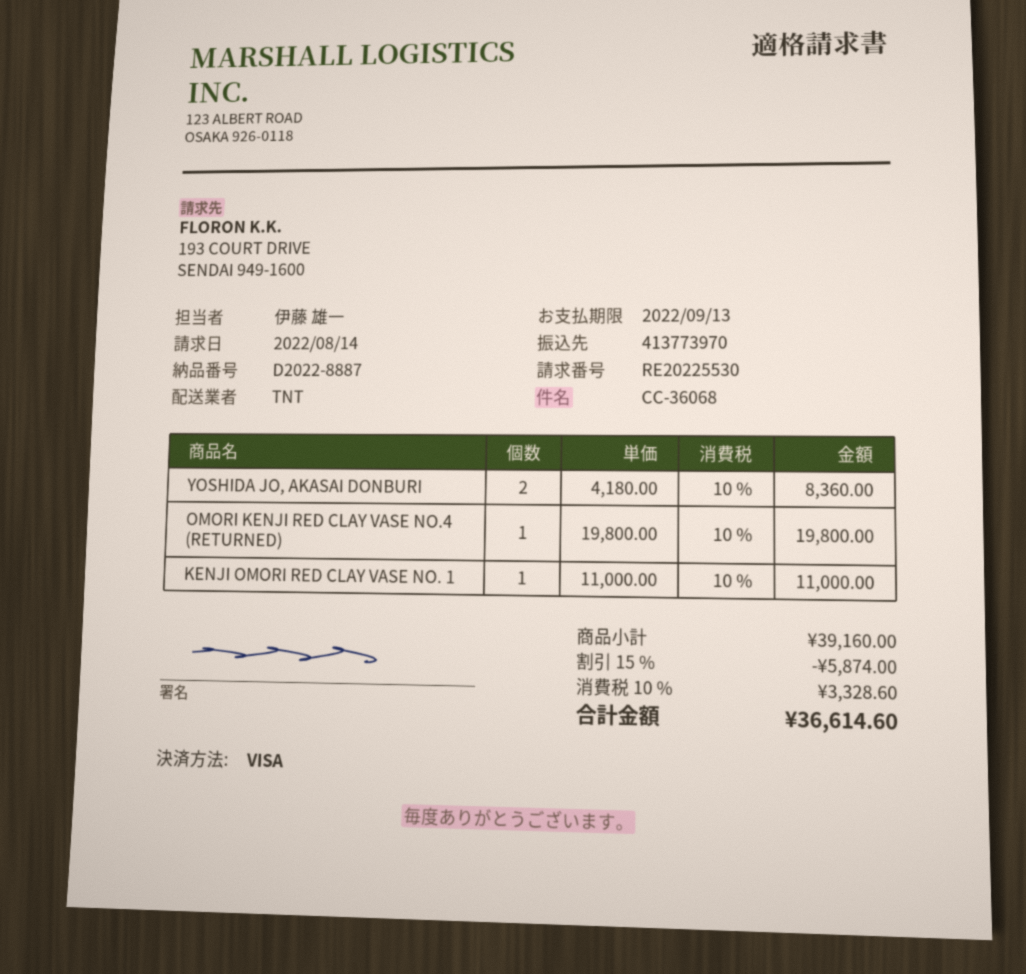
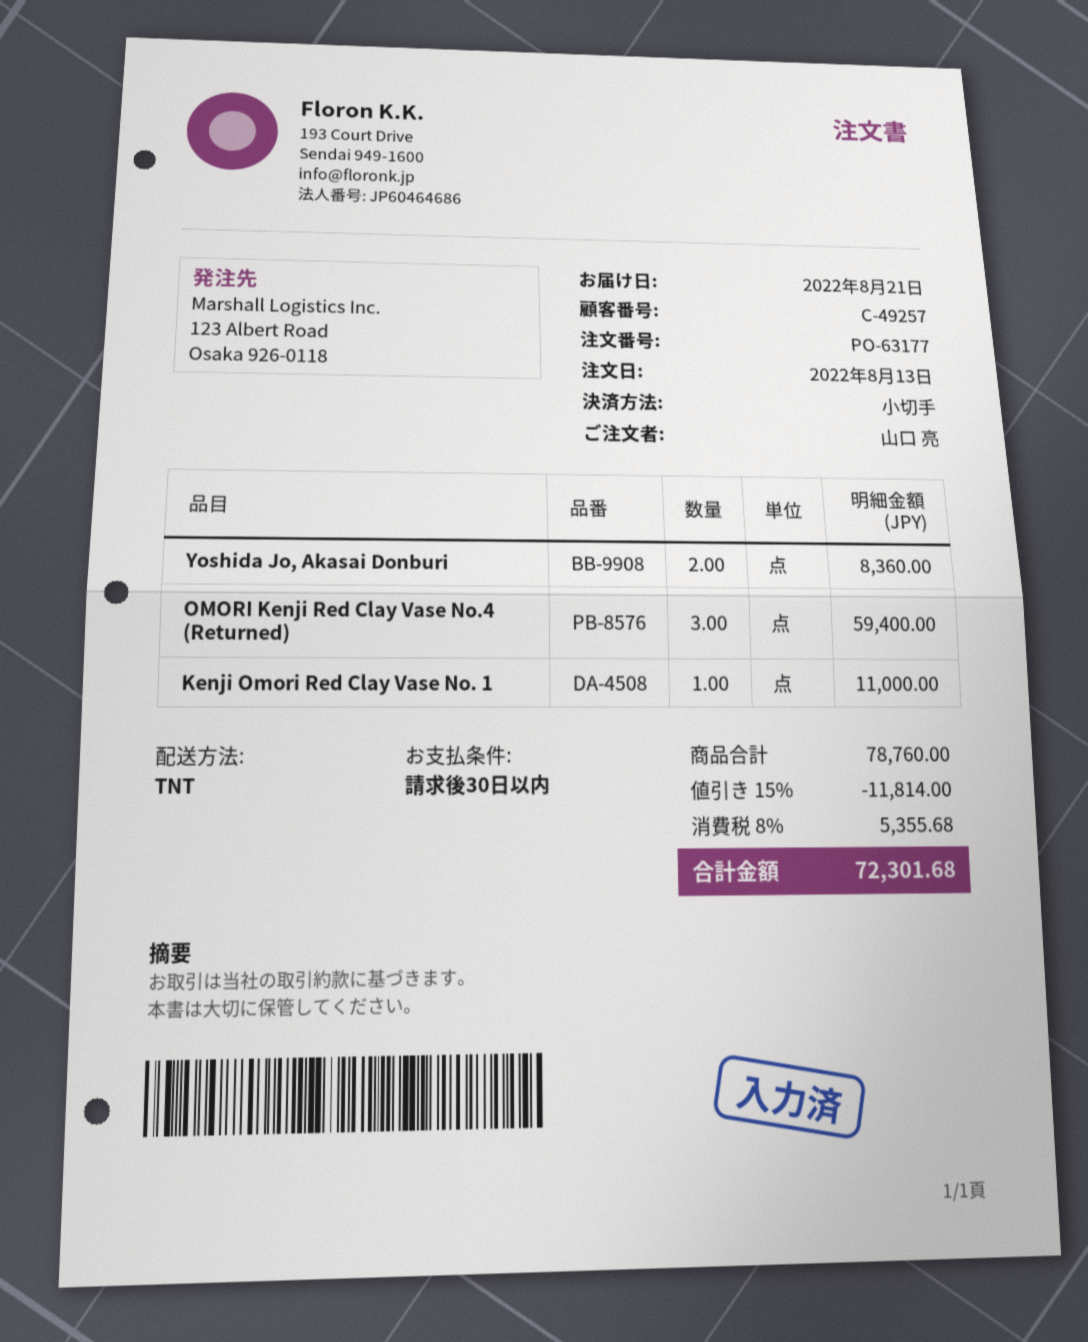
payment method: Visa -> cheque
OMORI KENJI RED CLAY VASE NO.4 (RETURNED): 1 for 19800.00 -> 3 for 59400.00
subtotal: 39160.00 -> 78760.00
discount: 15% = 5874.00 -> 15% = 11814.00
tax: 10% = 3328.60 -> 8% = 5355.68
total: 36614.60 -> 72301.68

